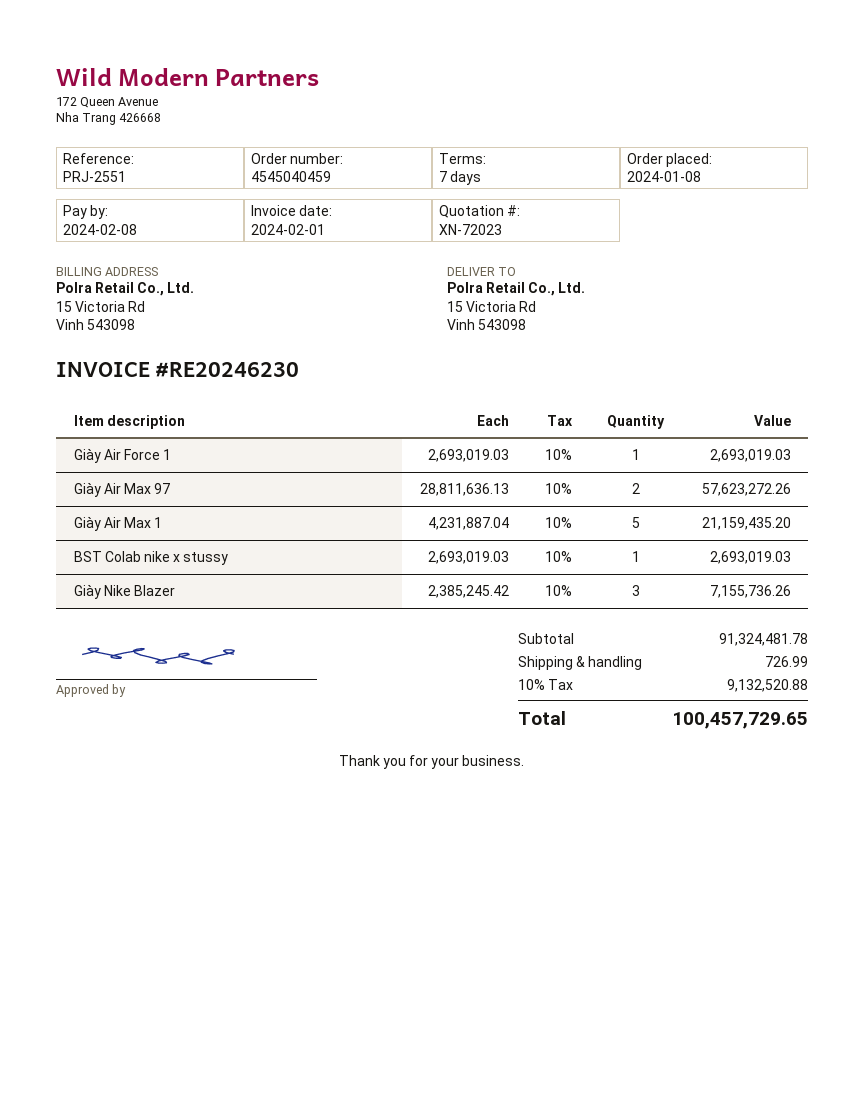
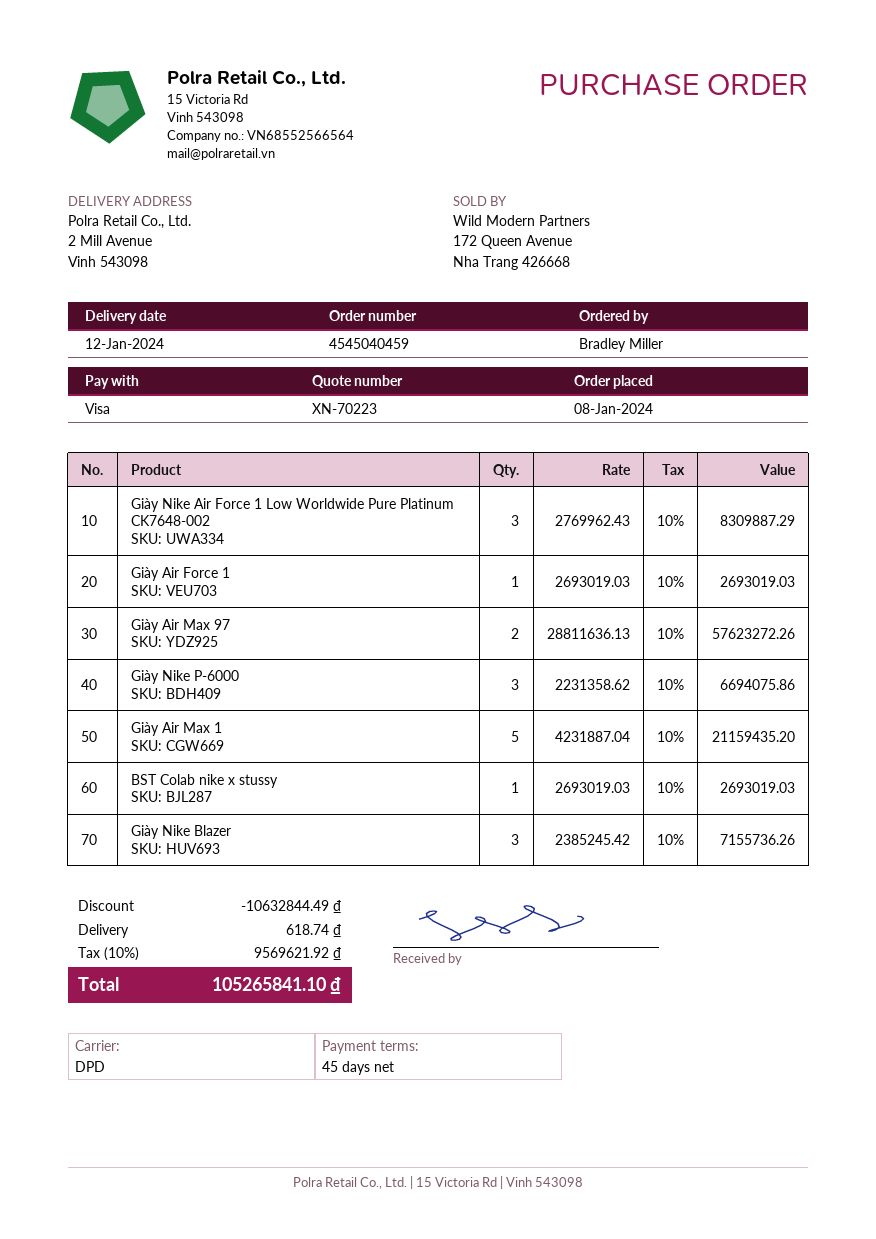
quote number: XN-72023 -> XN-70223
payment terms: 7 days -> 45 days
ship to: 15 Victoria Rd, Vinh 543098 -> 2 Mill Avenue, Vinh 543098
Giày Nike Air Force 1 Low Worldwide Pure Platinum CK7648-002: none -> 3 x 2769962.43 = 8309887.29
Giày Nike P-6000: none -> 3 x 2231358.62 = 6694075.86
discount: none -> 10632844.49
shipping: 726.99 -> 618.74
tax: 10% = 9132520.88 -> 10% = 9569621.92
total: 100457729.65 -> 105265841.10

